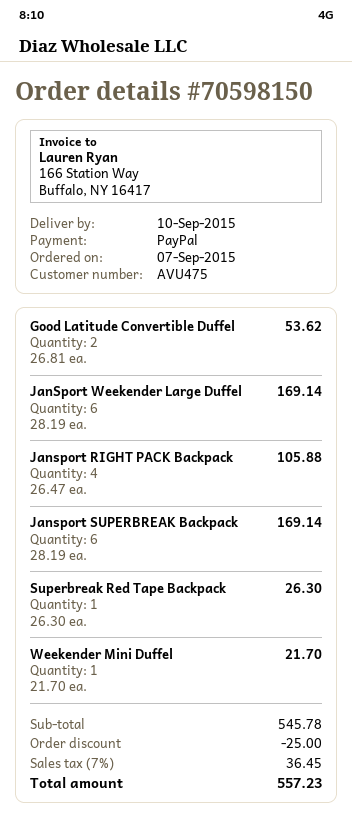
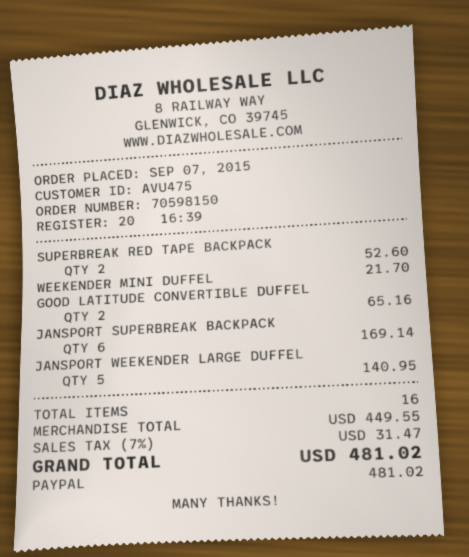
Good Latitude Convertible Duffel: 2 for 53.62 -> 2 for 65.16
JanSport Weekender Large Duffel: 6 for 169.14 -> 5 for 140.95
Jansport RIGHT PACK Backpack: 4 for 105.88 -> none
Superbreak Red Tape Backpack: 1 for 26.30 -> 2 for 52.60
subtotal: 545.78 -> 449.55
discount: 25.00 -> none
tax: 7% = 36.45 -> 7% = 31.47
total: 557.23 -> 481.02

